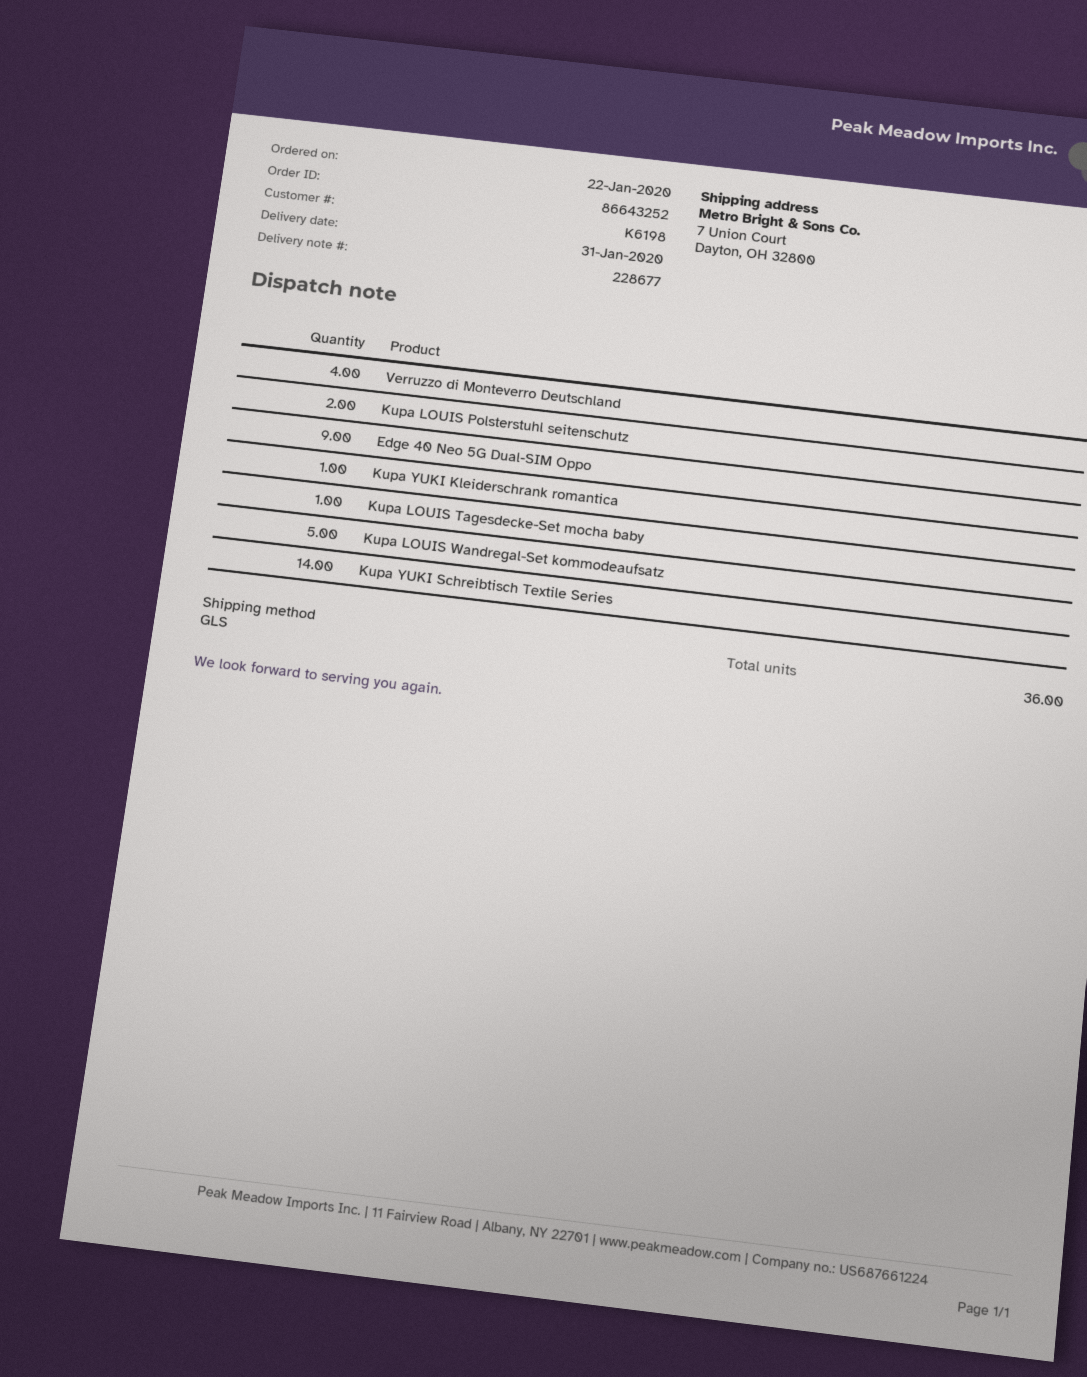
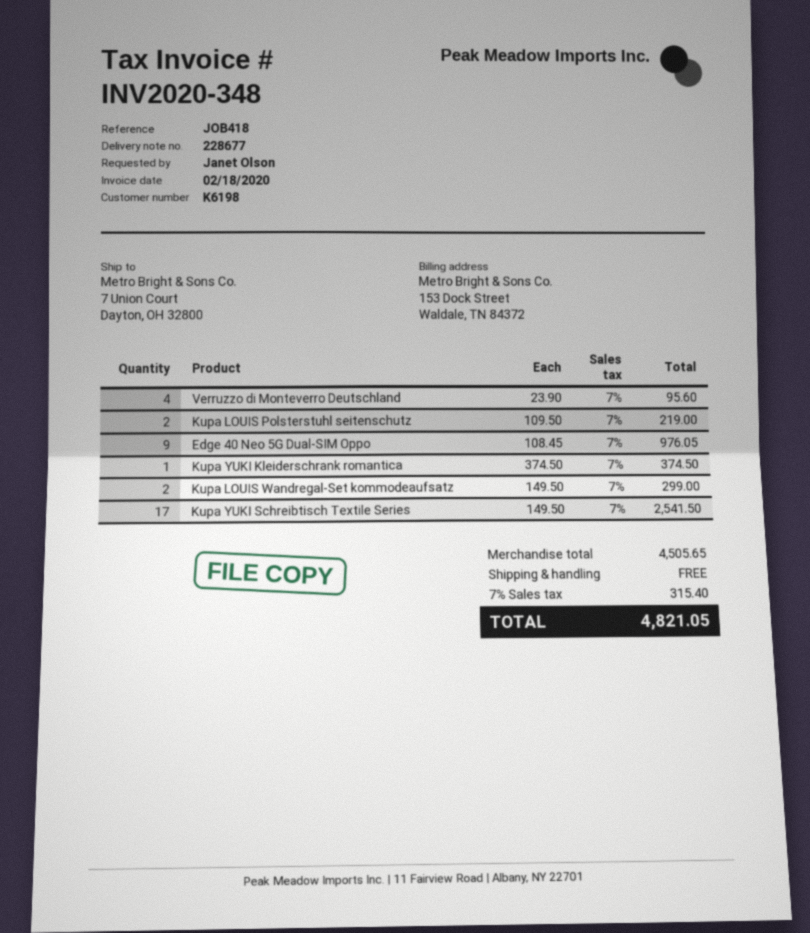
Kupa LOUIS Tagesdecke-Set mocha baby: 1 -> none
Kupa LOUIS Wandregal-Set kommodeaufsatz: 5 -> 2
Kupa YUKI Schreibtisch Textile Series: 14 -> 17

